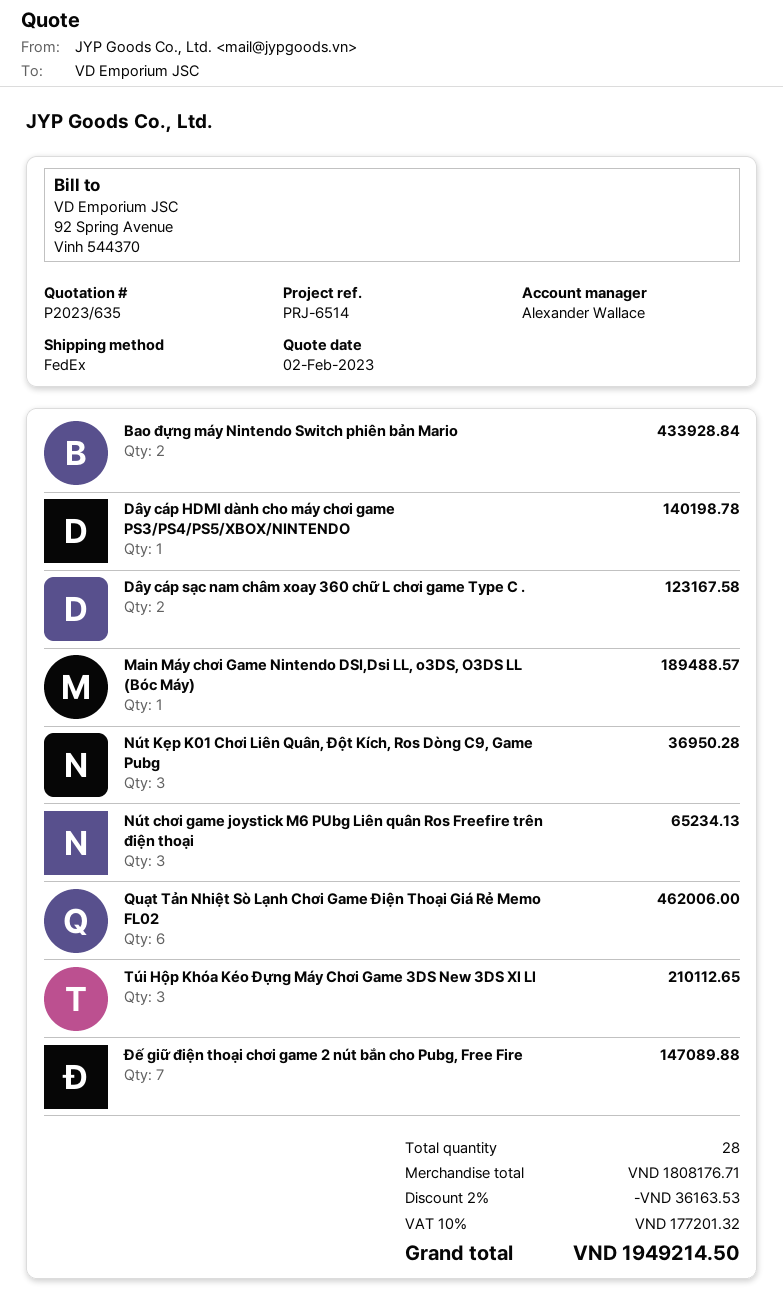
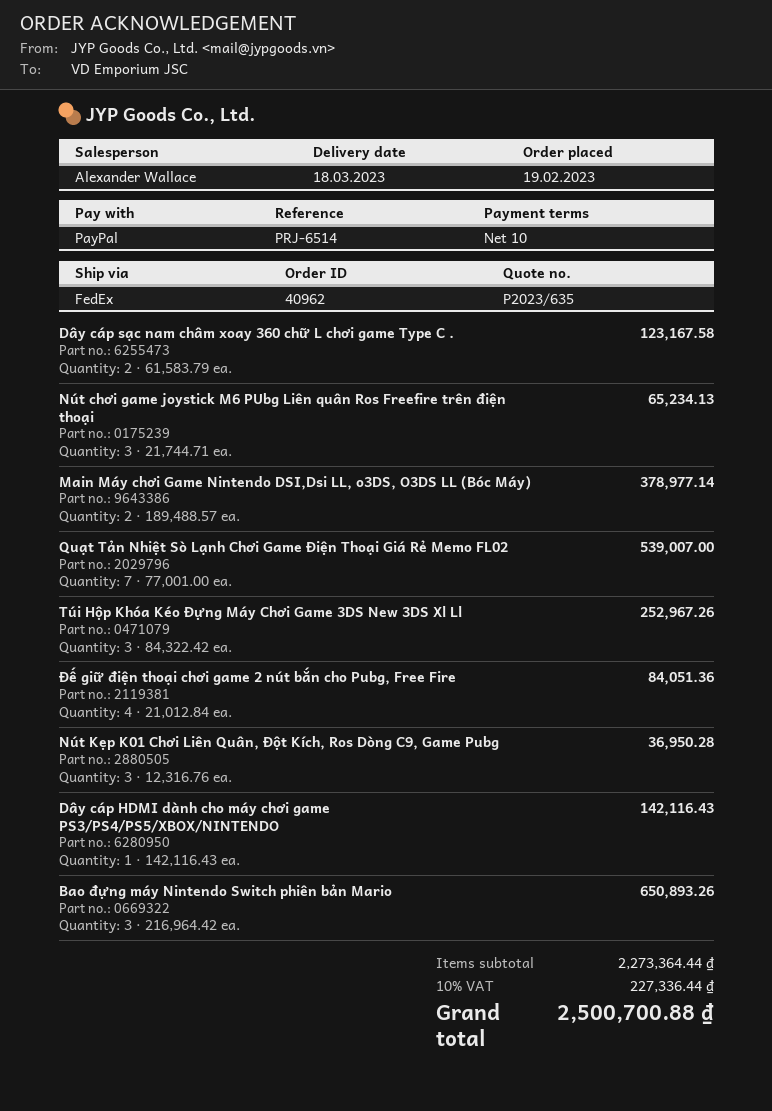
Bao đựng máy Nintendo Switch phiên bản Mario: 2 for 433928.84 -> 3 for 650893.26
Dây cáp HDMI dành cho máy chơi game PS3/PS4/PS5/XBOX/NINTENDO: 1 for 140198.78 -> 1 for 142116.43
Main Máy chơi Game Nintendo DSI,Dsi LL, o3DS, O3DS LL (Bóc Máy): 1 for 189488.57 -> 2 for 378977.14
Quạt Tản Nhiệt Sò Lạnh Chơi Game Điện Thoại Giá Rẻ Memo FL02: 6 for 462006.00 -> 7 for 539007.00
Túi Hộp Khóa Kéo Đựng Máy Chơi Game 3DS New 3DS Xl Ll: 3 for 210112.65 -> 3 for 252967.26
Đế giữ điện thoại chơi game 2 nút bắn cho Pubg, Free Fire: 7 for 147089.88 -> 4 for 84051.36
subtotal: 1808176.71 -> 2273364.44
discount: 2% = 36163.53 -> none
tax: 10% = 177201.32 -> 10% = 227336.44
total: 1949214.50 -> 2500700.88

